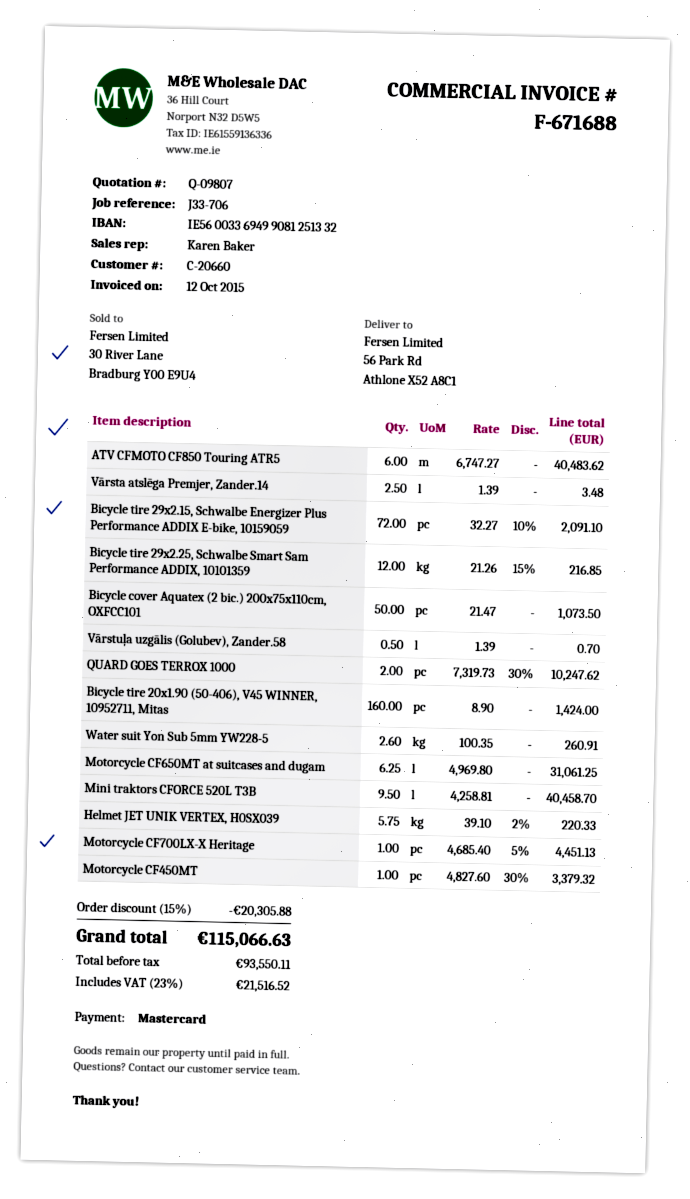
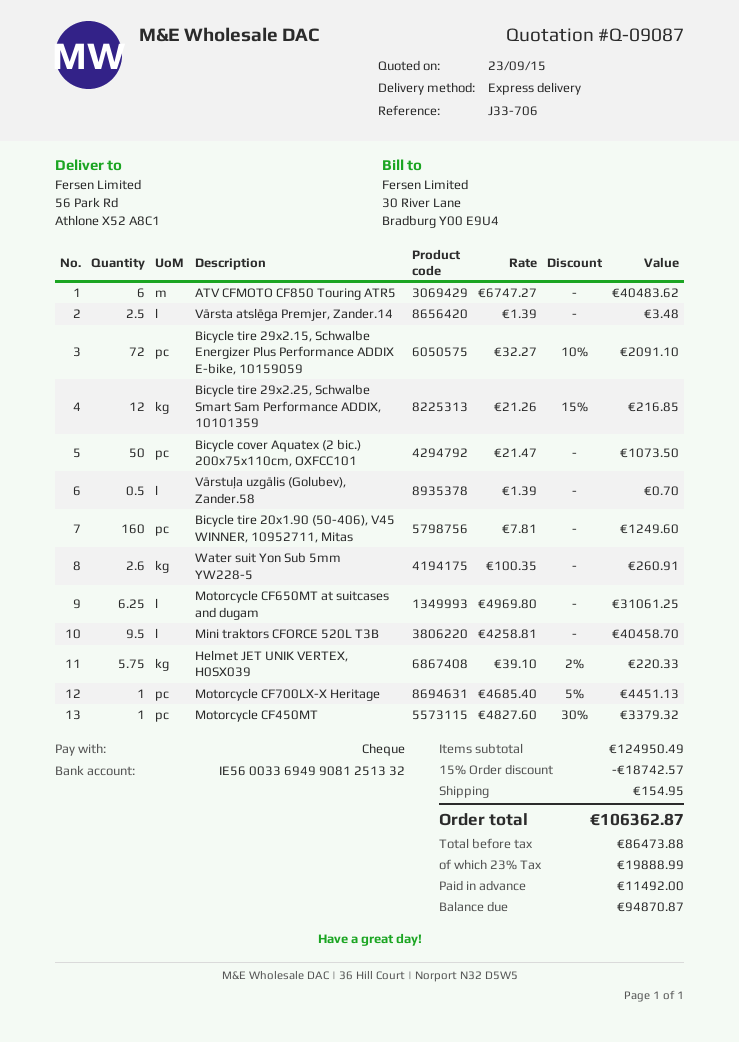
quote number: Q-09807 -> Q-09087
payment method: Mastercard -> cheque
QUARD GOES TERROX 1000: 2 x 7319.73 - 30% = 10247.62 -> none
Bicycle tire 20x1.90 (50-406), V45 WINNER, 10952711, Mitas: 160 x 8.90 = 1424.00 -> 160 x 7.81 = 1249.60
discount: 15% = 20305.88 -> 15% = 18742.57
shipping: none -> 154.95
net: 93550.11 -> 86473.88
tax: 23% = 21516.52 -> 23% = 19888.99
total: 115066.63 -> 106362.87

